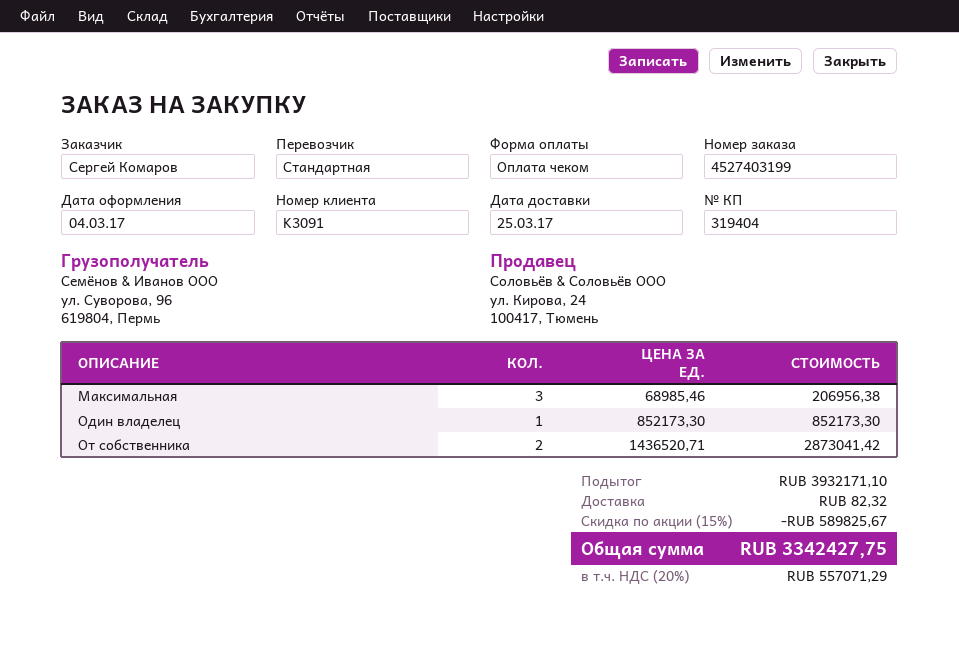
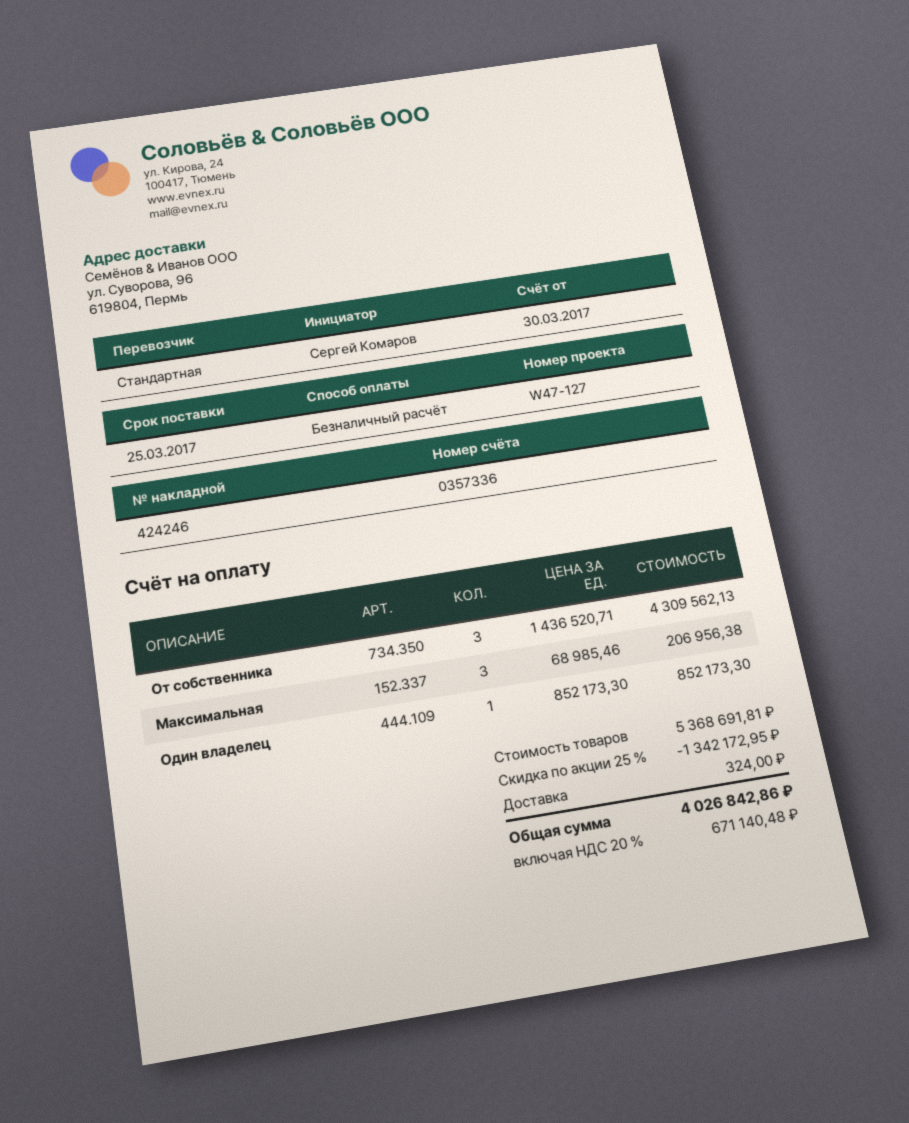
payment method: cheque -> bank transfer
От собственника: 2 x 1436520.71 = 2873041.42 -> 3 x 1436520.71 = 4309562.13
subtotal: 3932171.10 -> 5368691.81
discount: 15% = 589825.67 -> 25% = 1342172.95
shipping: 82.32 -> 324.00
tax: 20% = 557071.29 -> 20% = 671140.48
total: 3342427.75 -> 4026842.86

